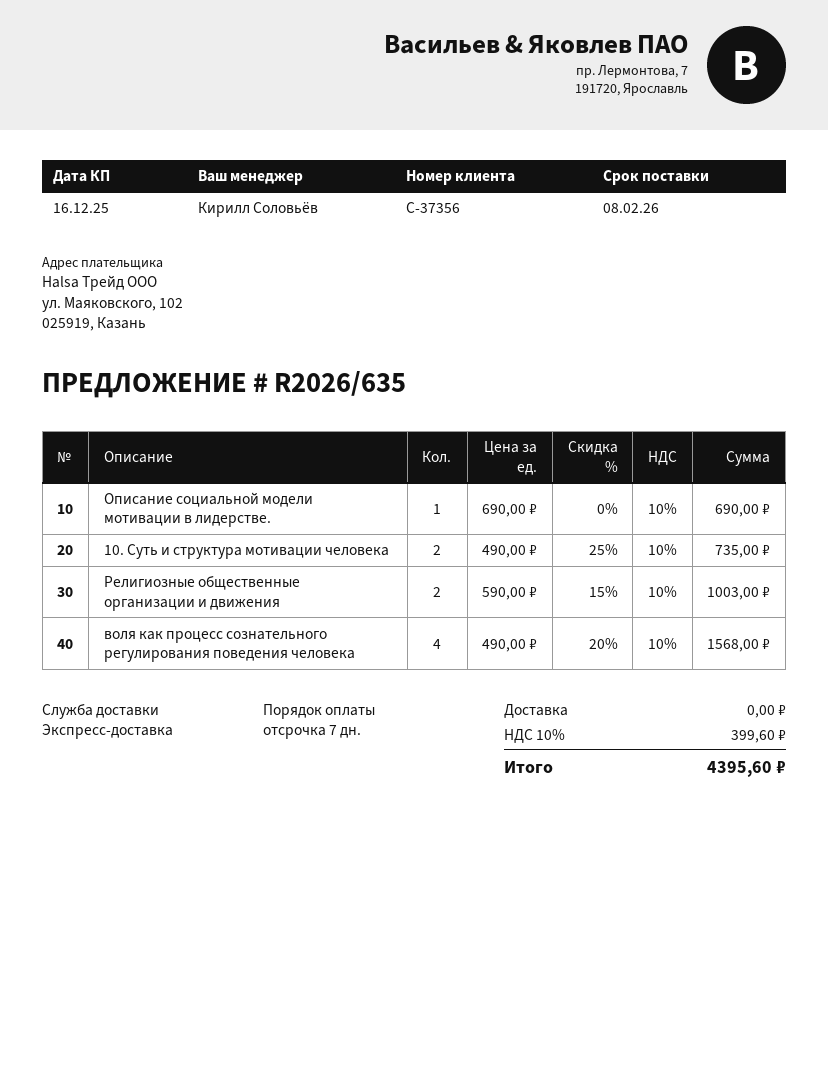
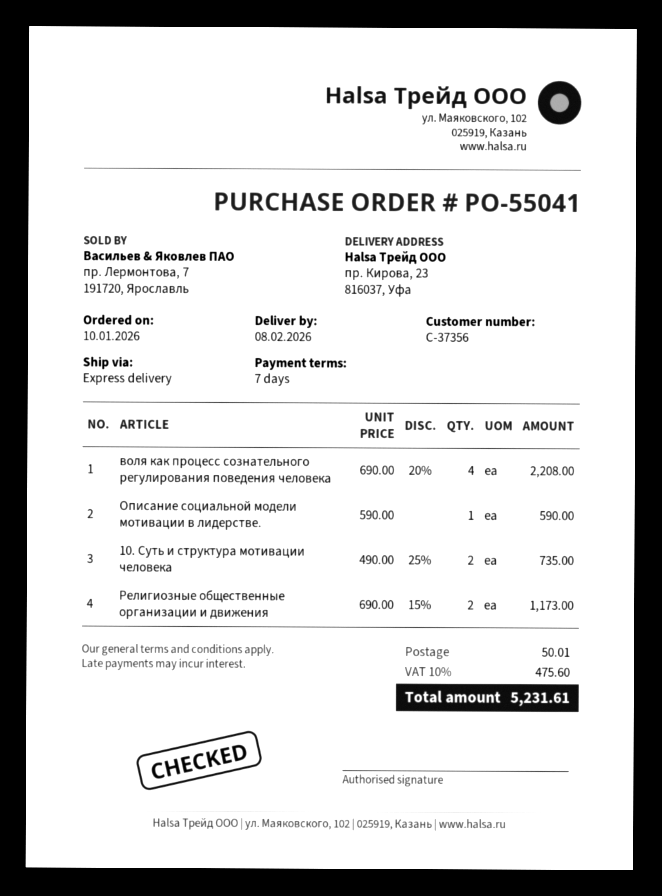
Описание социальной модели мотивации в лидерстве.: 1 x 690.00 = 690.00 -> 1 x 590.00 = 590.00
Религиозные общественные организации и движения: 2 x 590.00 - 15% = 1003.00 -> 2 x 690.00 - 15% = 1173.00
воля как процесс сознательного регулирования поведения человека: 4 x 490.00 - 20% = 1568.00 -> 4 x 690.00 - 20% = 2208.00
shipping: 0.00 -> 50.01
tax: 10% = 399.60 -> 10% = 475.60
total: 4395.60 -> 5231.61

